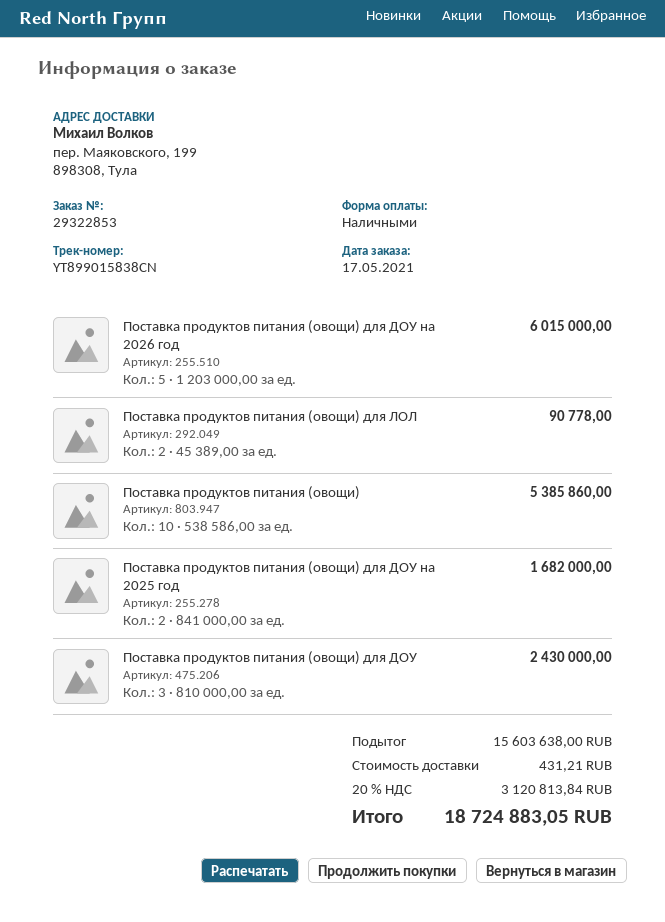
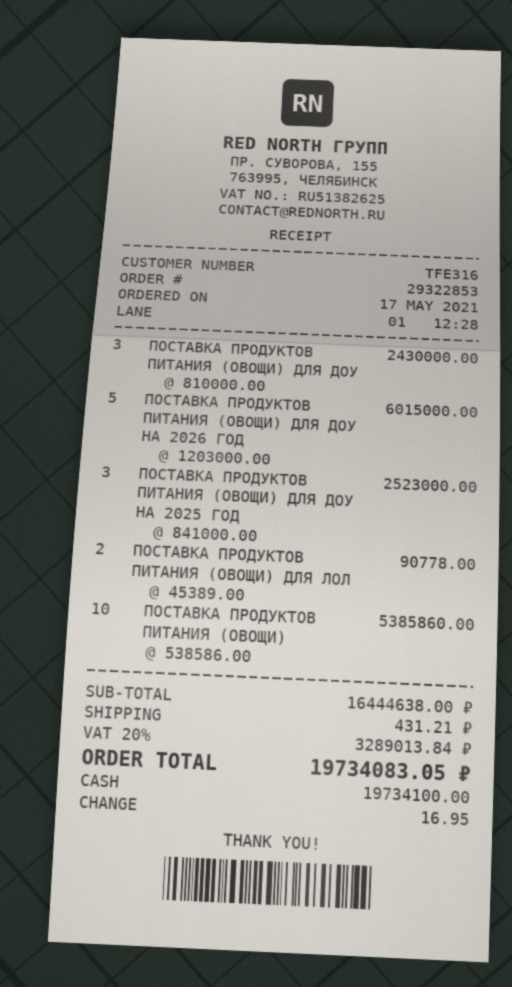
Поставка продуктов питания (овощи) для ДОУ на 2025 год: 2 x 841000.00 = 1682000.00 -> 3 x 841000.00 = 2523000.00
subtotal: 15603638.00 -> 16444638.00
tax: 20% = 3120813.84 -> 20% = 3289013.84
total: 18724883.05 -> 19734083.05

